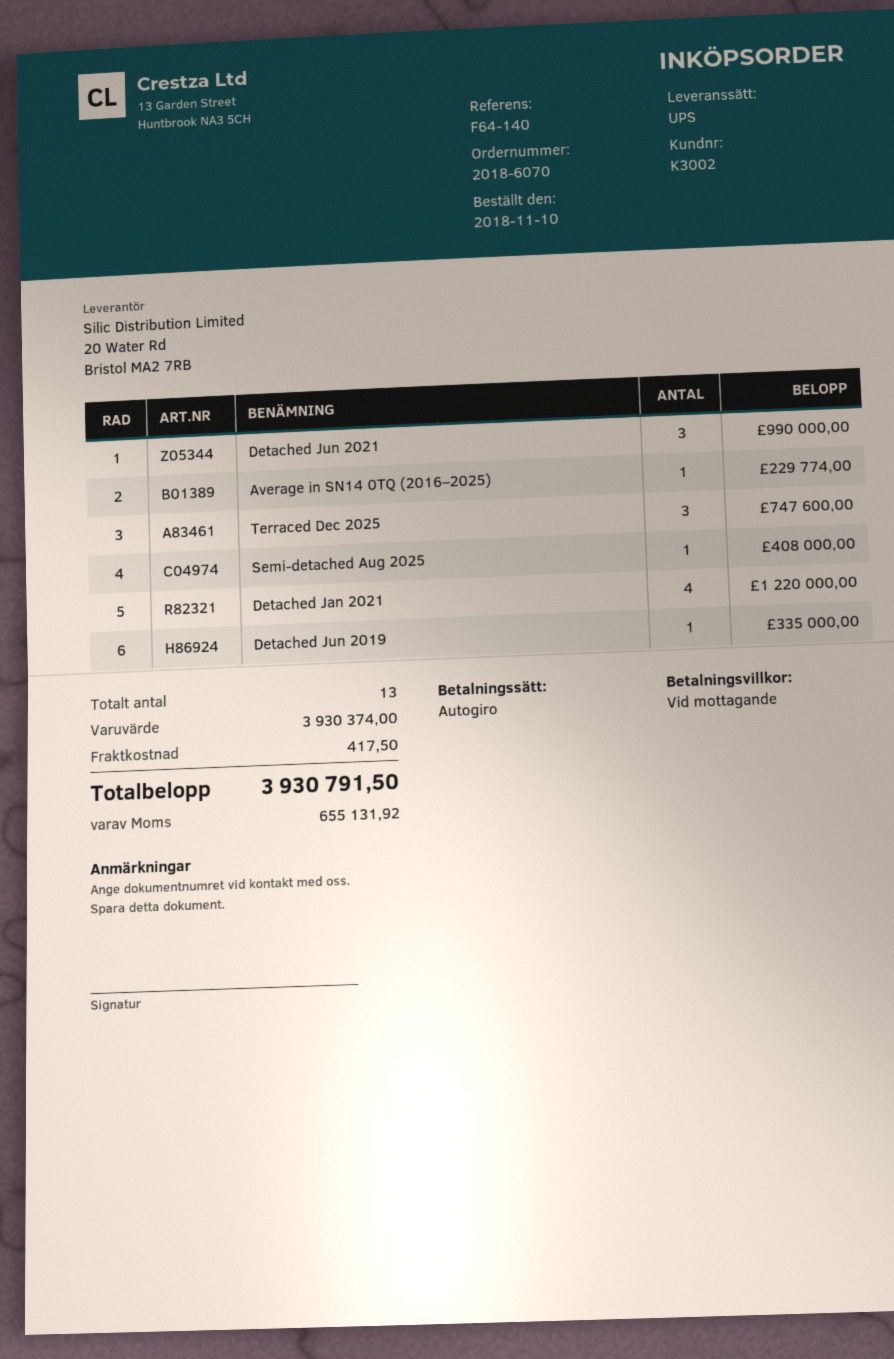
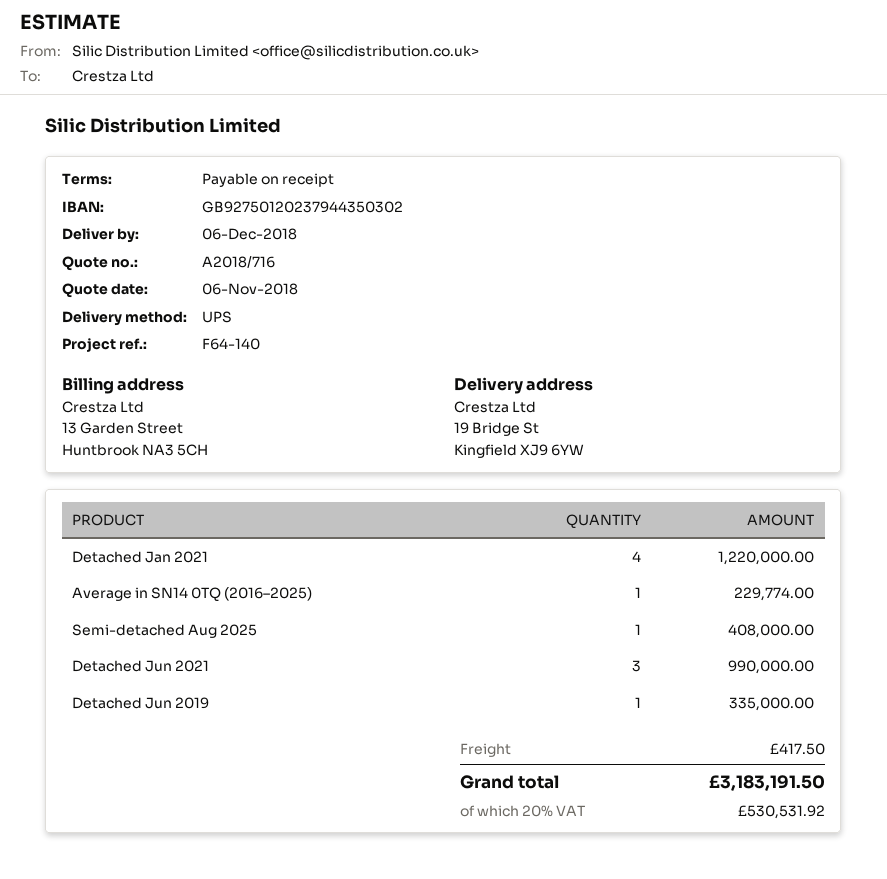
Terraced Dec 2025: 3 for 747600.00 -> none
tax: 655131.92 -> 530531.92
total: 3930791.50 -> 3183191.50

